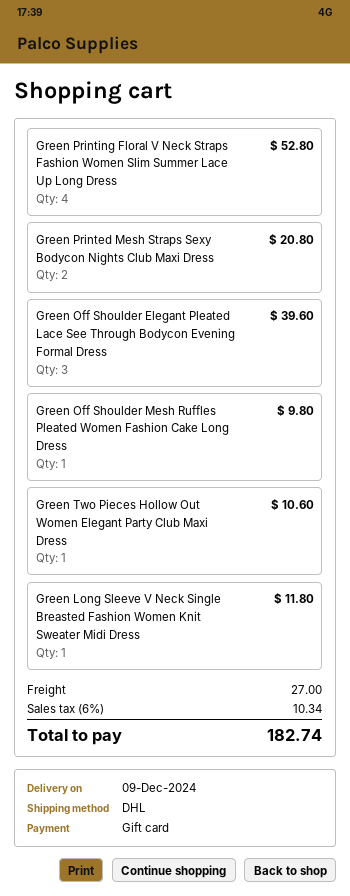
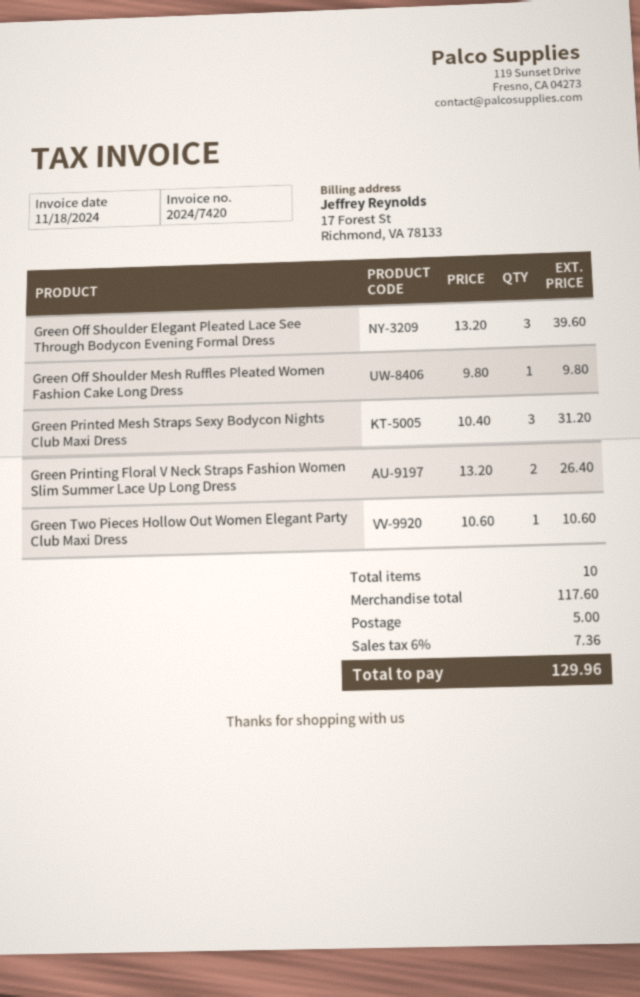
Green Printing Floral V Neck Straps Fashion Women Slim Summer Lace Up Long Dress: 4 for 52.80 -> 2 for 26.40
Green Printed Mesh Straps Sexy Bodycon Nights Club Maxi Dress: 2 for 20.80 -> 3 for 31.20
Green Long Sleeve V Neck Single Breasted Fashion Women Knit Sweater Midi Dress: 1 for 11.80 -> none
shipping: 27.00 -> 5.00
tax: 6% = 10.34 -> 6% = 7.36
total: 182.74 -> 129.96

